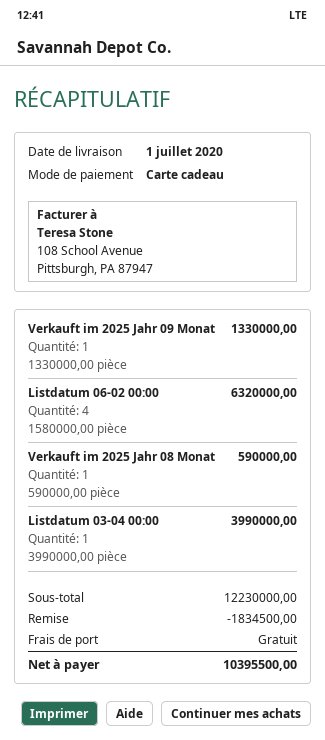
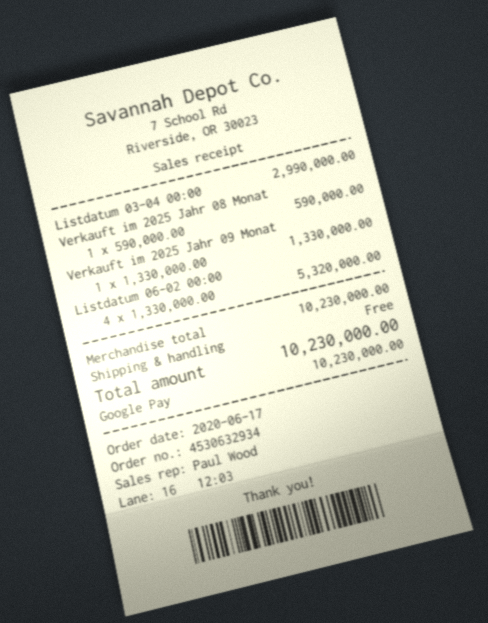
payment method: gift card -> Google Pay
Listdatum 06-02 00:00: 4 x 1580000.00 = 6320000.00 -> 4 x 1330000.00 = 5320000.00
Listdatum 03-04 00:00: 1 x 3990000.00 = 3990000.00 -> 1 x 2990000.00 = 2990000.00
subtotal: 12230000.00 -> 10230000.00
discount: 1834500.00 -> none
total: 10395500.00 -> 10230000.00

